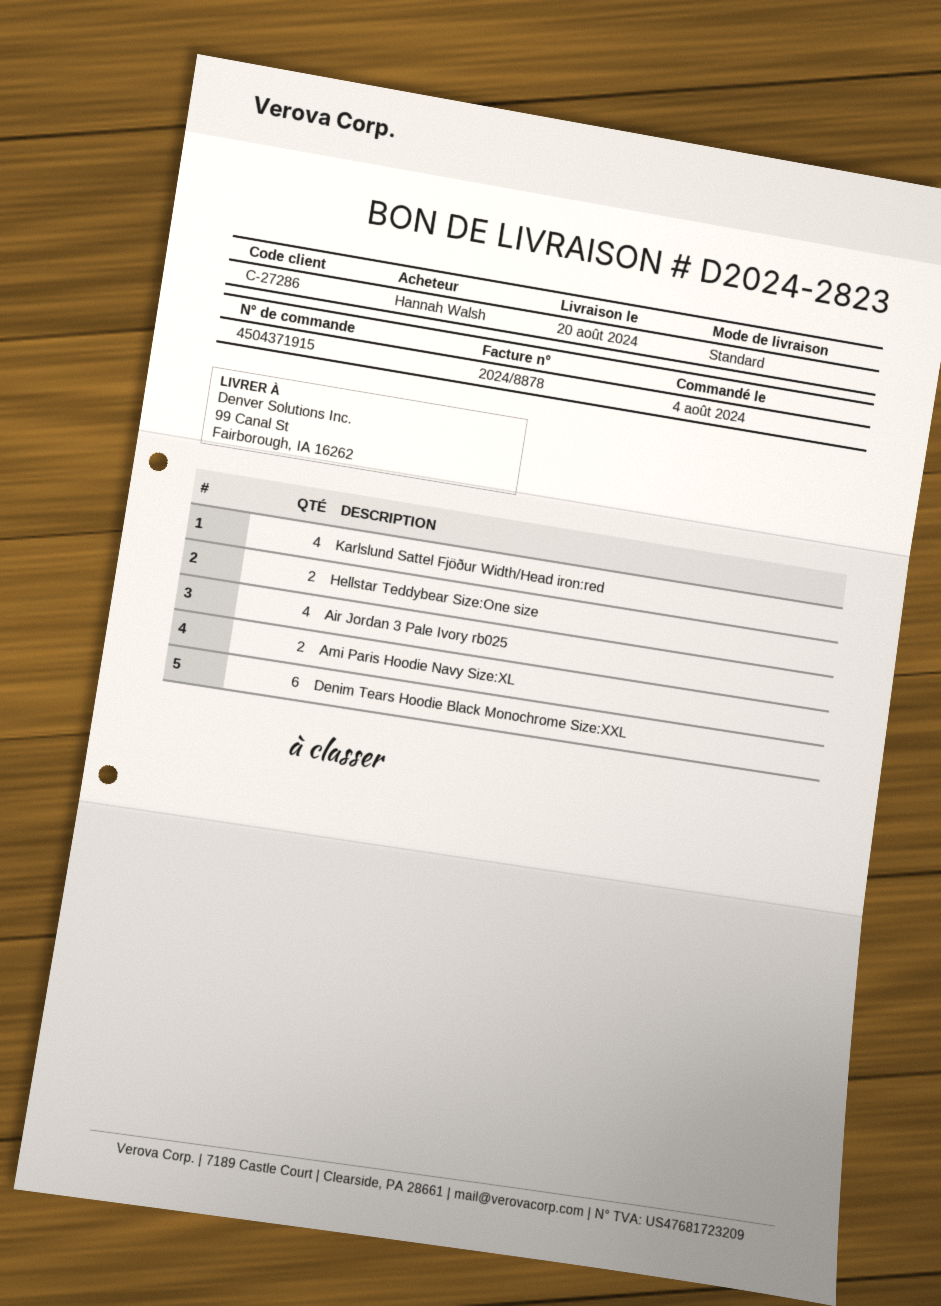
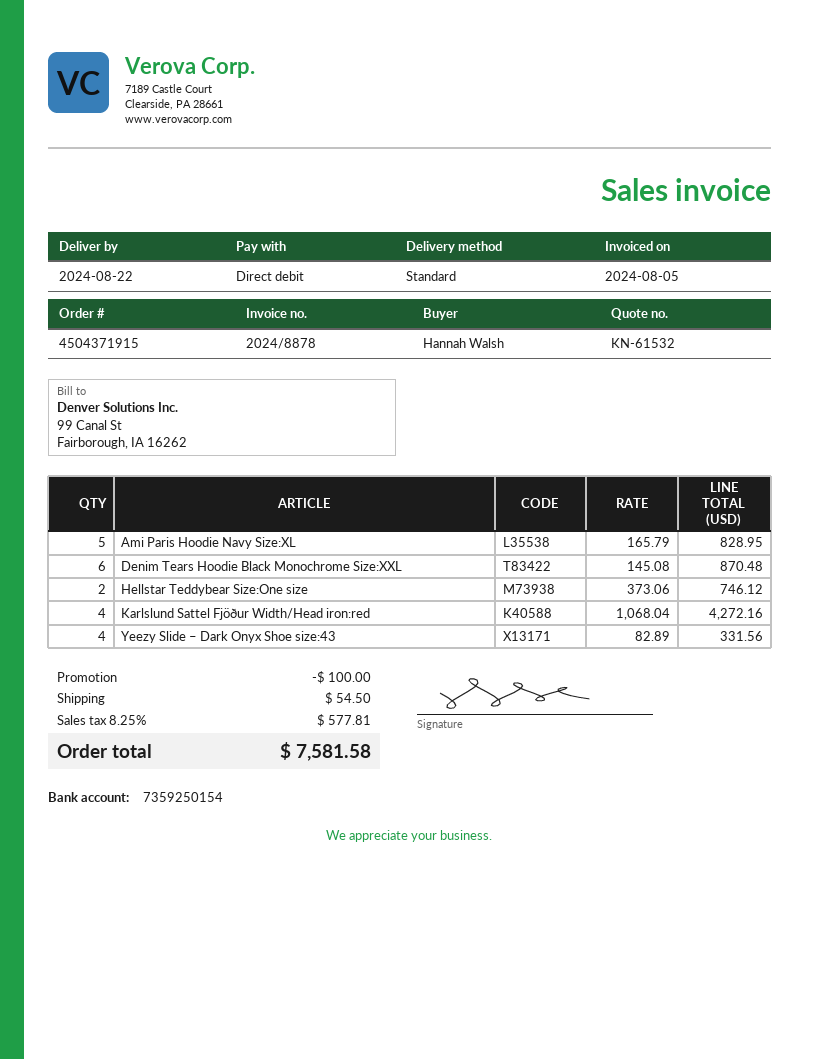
delivery date: 2024-08-20 -> 2024-08-22
Air Jordan 3 Pale Ivory rb025: 4 -> none
Ami Paris Hoodie Navy Size:XL: 2 -> 5
Yeezy Slide – Dark Onyx Shoe size:43: none -> 4

